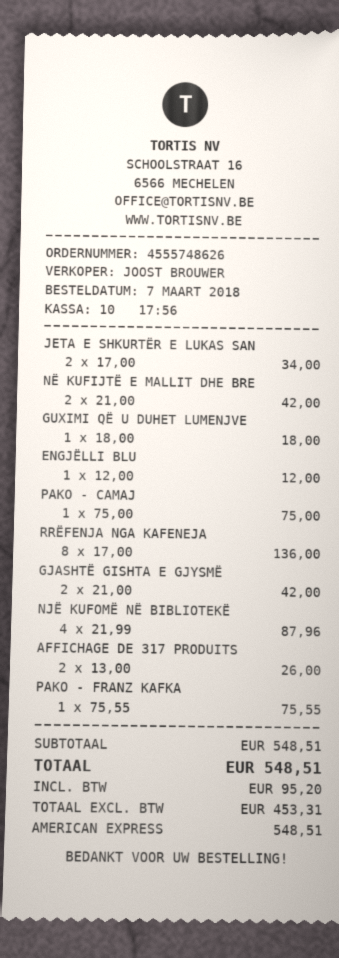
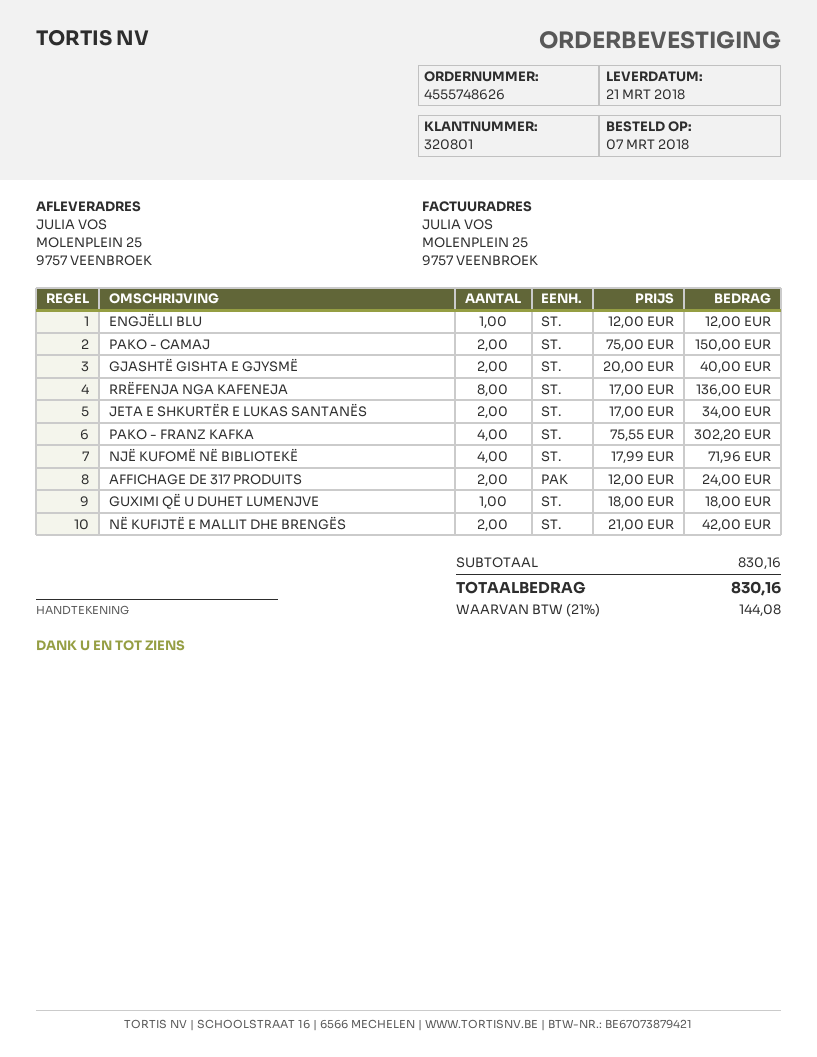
PAKO - CAMAJ: 1 x 75.00 = 75.00 -> 2 x 75.00 = 150.00
GJASHTË GISHTA E GJYSMË: 2 x 21.00 = 42.00 -> 2 x 20.00 = 40.00
NJË KUFOMË NË BIBLIOTEKË: 4 x 21.99 = 87.96 -> 4 x 17.99 = 71.96
AFFICHAGE DE 317 PRODUITS: 2 x 13.00 = 26.00 -> 2 x 12.00 = 24.00
PAKO - FRANZ KAFKA: 1 x 75.55 = 75.55 -> 4 x 75.55 = 302.20
subtotal: 548.51 -> 830.16
tax: 95.20 -> 144.08
total: 548.51 -> 830.16

